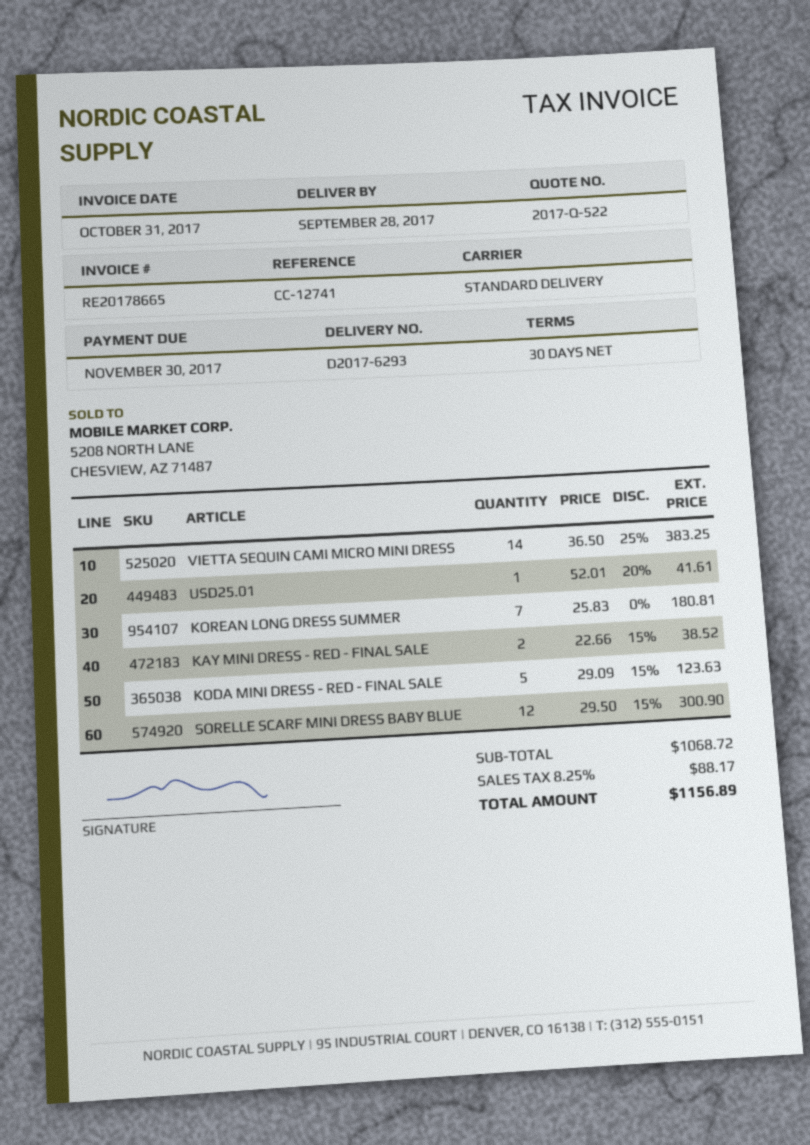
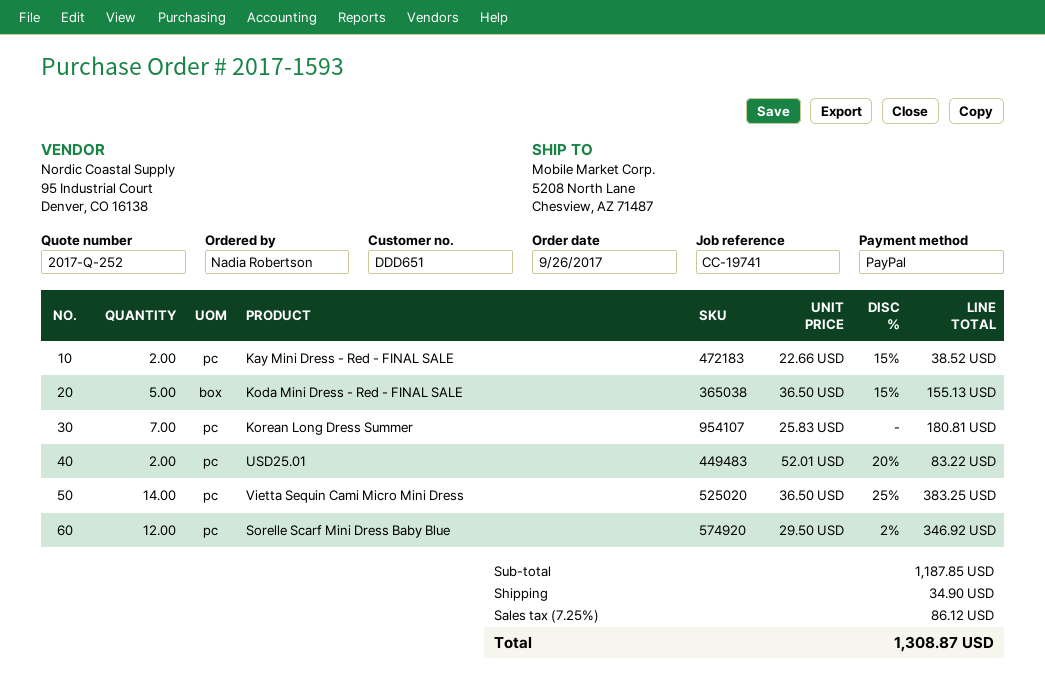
quote number: 2017-Q-522 -> 2017-Q-252
reference: CC-12741 -> CC-19741
USD25.01: 1 x 52.01 - 20% = 41.61 -> 2 x 52.01 - 20% = 83.22
KODA MINI DRESS - RED - FINAL SALE: 5 x 29.09 - 15% = 123.63 -> 5 x 36.50 - 15% = 155.13
SORELLE SCARF MINI DRESS BABY BLUE: 12 x 29.50 - 15% = 300.90 -> 12 x 29.50 - 2% = 346.92
subtotal: 1068.72 -> 1187.85
shipping: none -> 34.90
tax: 8.25% = 88.17 -> 7.25% = 86.12
total: 1156.89 -> 1308.87

